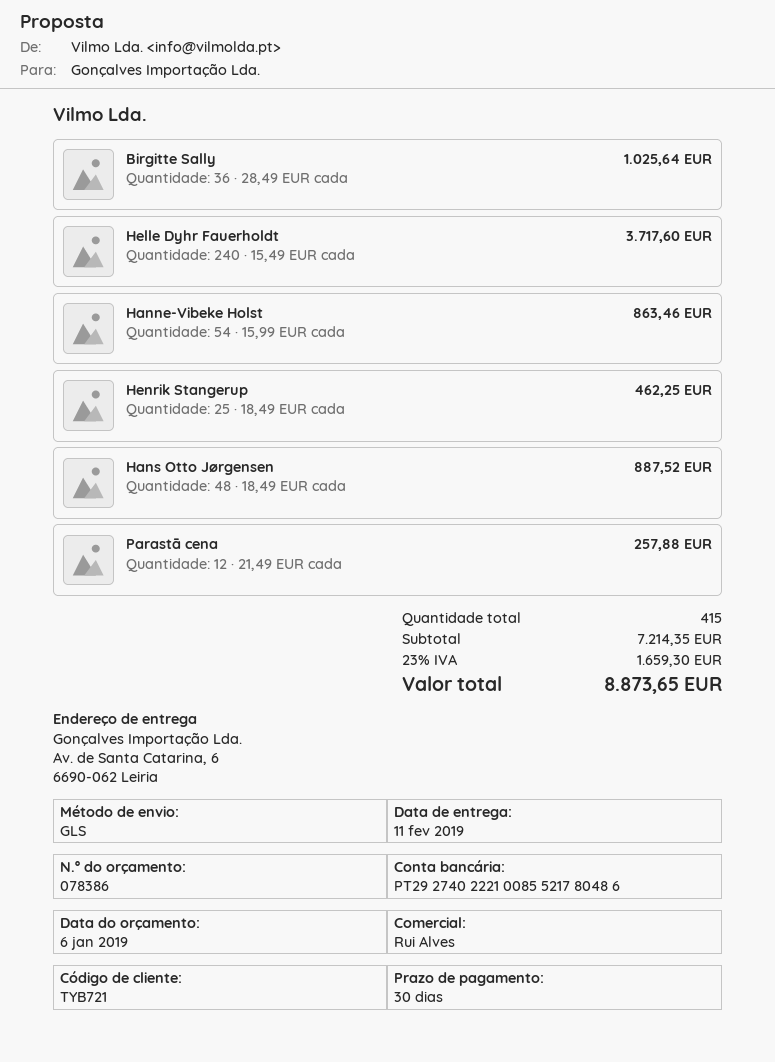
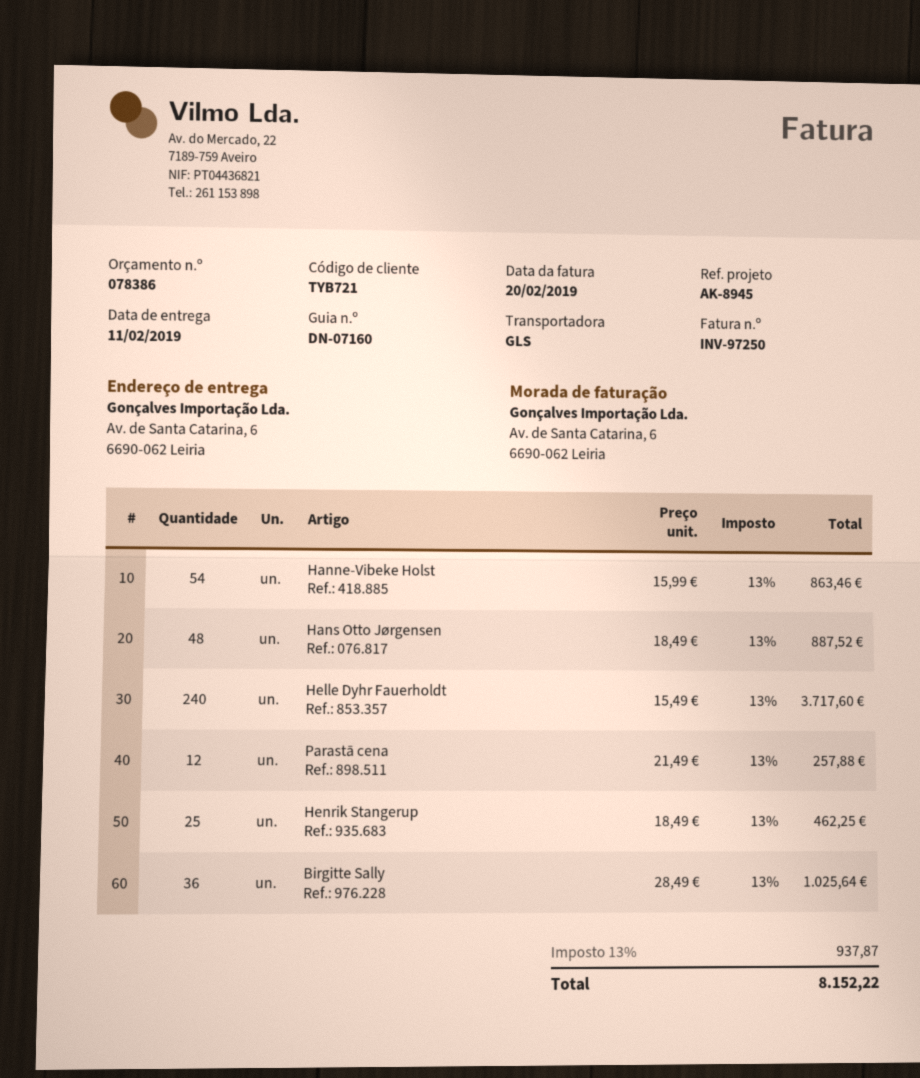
tax: 23% = 1659.30 -> 13% = 937.87
total: 8873.65 -> 8152.22

